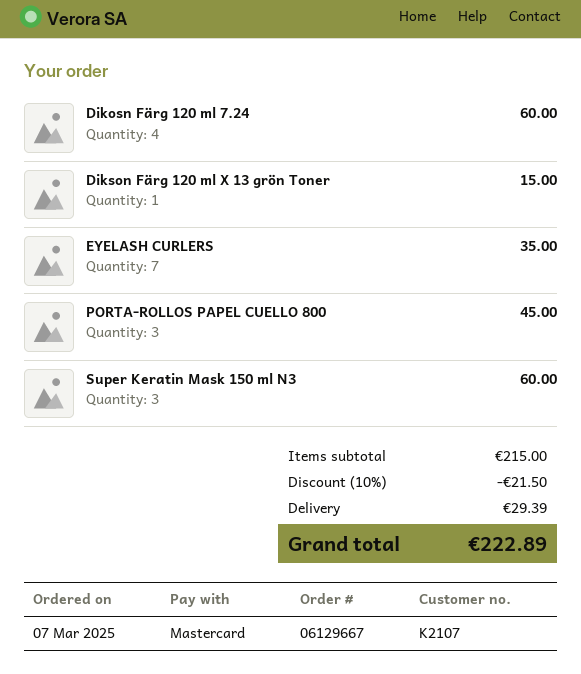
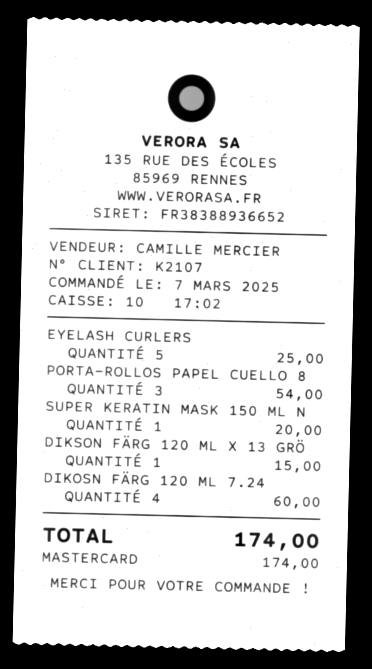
EYELASH CURLERS: 7 for 35.00 -> 5 for 25.00
PORTA-ROLLOS PAPEL CUELLO 800: 3 for 45.00 -> 3 for 54.00
Super Keratin Mask 150 ml N3: 3 for 60.00 -> 1 for 20.00
discount: 10% = 21.50 -> none
shipping: 29.39 -> none
total: 222.89 -> 174.00

